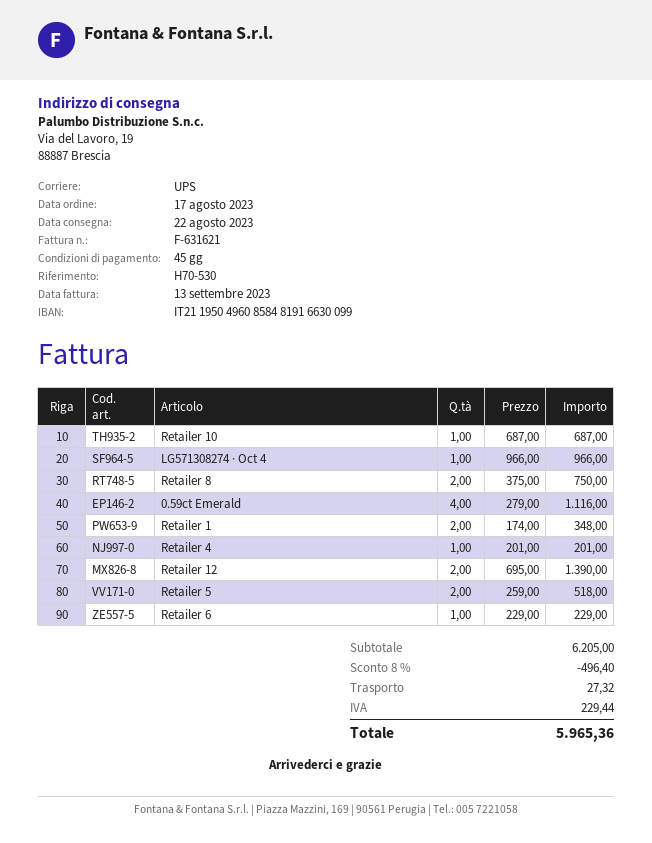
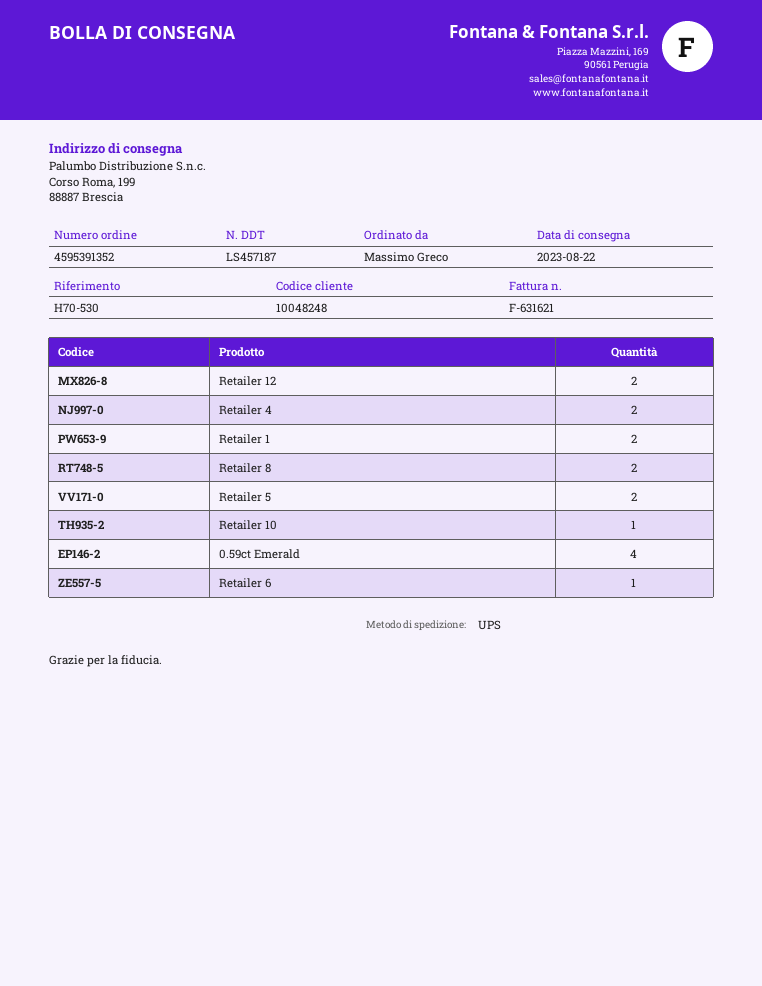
ship to: Via del Lavoro, 19, 88887 Brescia -> Corso Roma, 199, 88887 Brescia
LG571308274 · Oct 4: 1 -> none
Retailer 4: 1 -> 2

